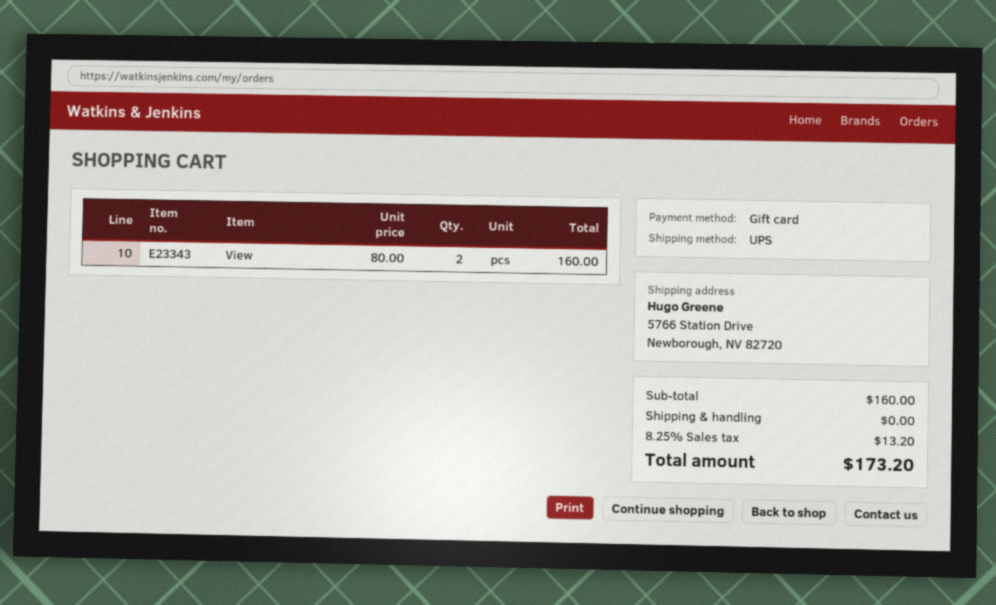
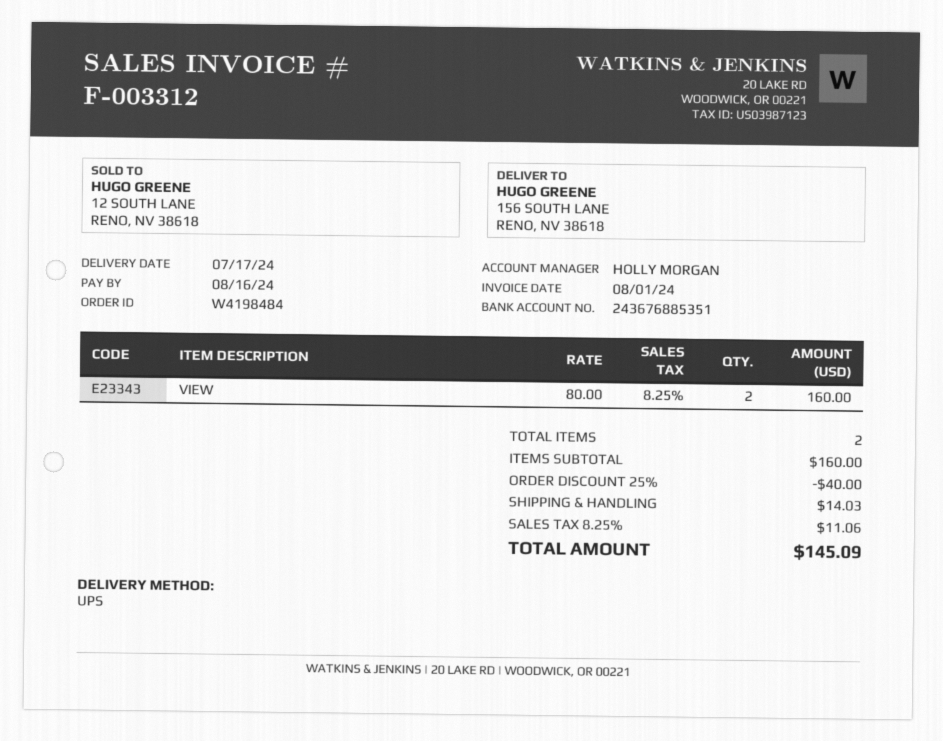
ship to: 5766 Station Drive, Newborough, NV 82720 -> 156 SOUTH LANE, RENO, NV 38618
discount: none -> 25% = 40.00
shipping: 0.00 -> 14.03
tax: 8.25% = 13.20 -> 8.25% = 11.06
total: 173.20 -> 145.09

